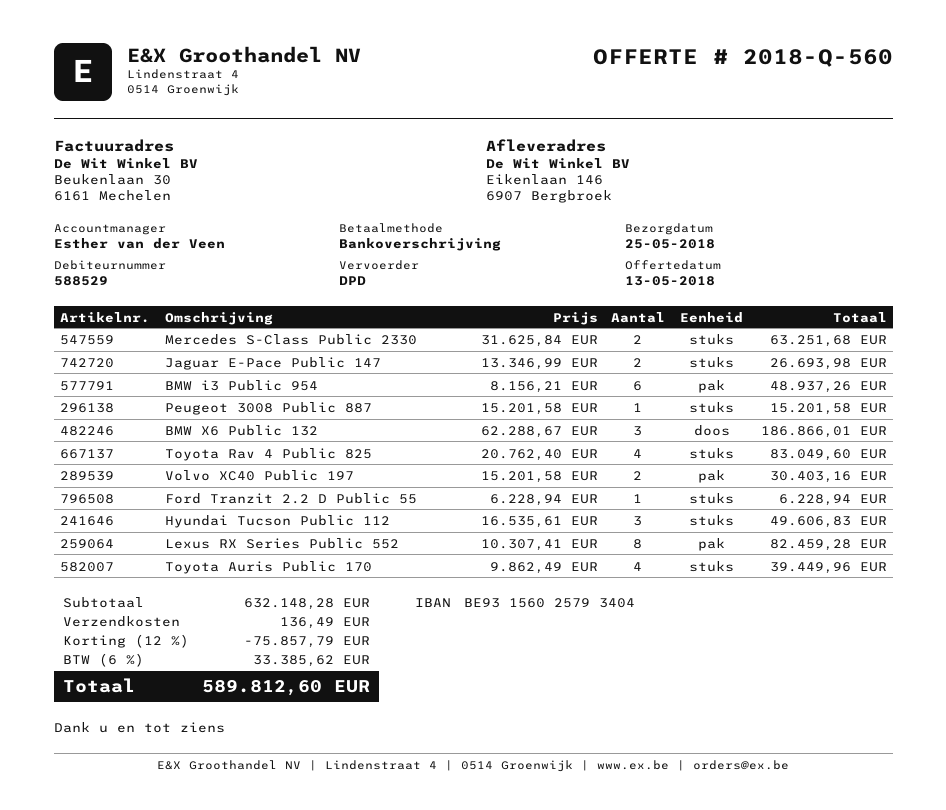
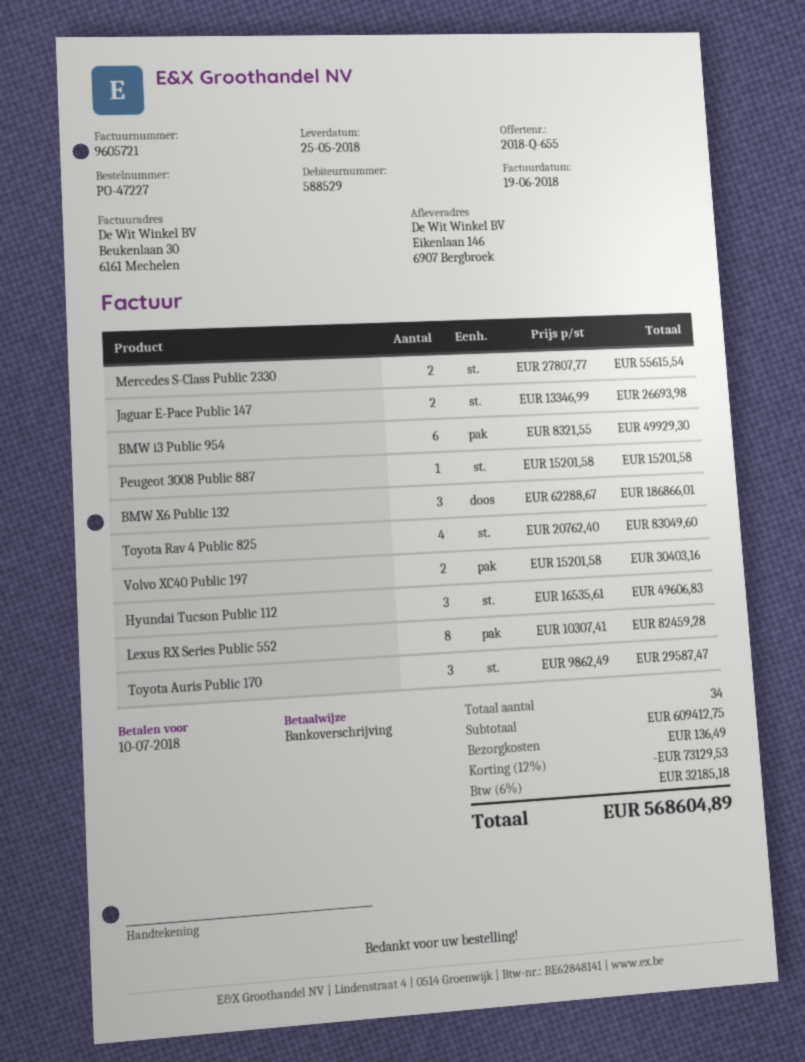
quote number: 2018-Q-560 -> 2018-Q-655
Mercedes S-Class Public 2330: 2 x 31625.84 = 63251.68 -> 2 x 27807.77 = 55615.54
BMW i3 Public 954: 6 x 8156.21 = 48937.26 -> 6 x 8321.55 = 49929.30
Ford Tranzit 2.2 D Public 55: 1 x 6228.94 = 6228.94 -> none
Toyota Auris Public 170: 4 x 9862.49 = 39449.96 -> 3 x 9862.49 = 29587.47
subtotal: 632148.28 -> 609412.75
discount: 12% = 75857.79 -> 12% = 73129.53
tax: 6% = 33385.62 -> 6% = 32185.18
total: 589812.60 -> 568604.89

